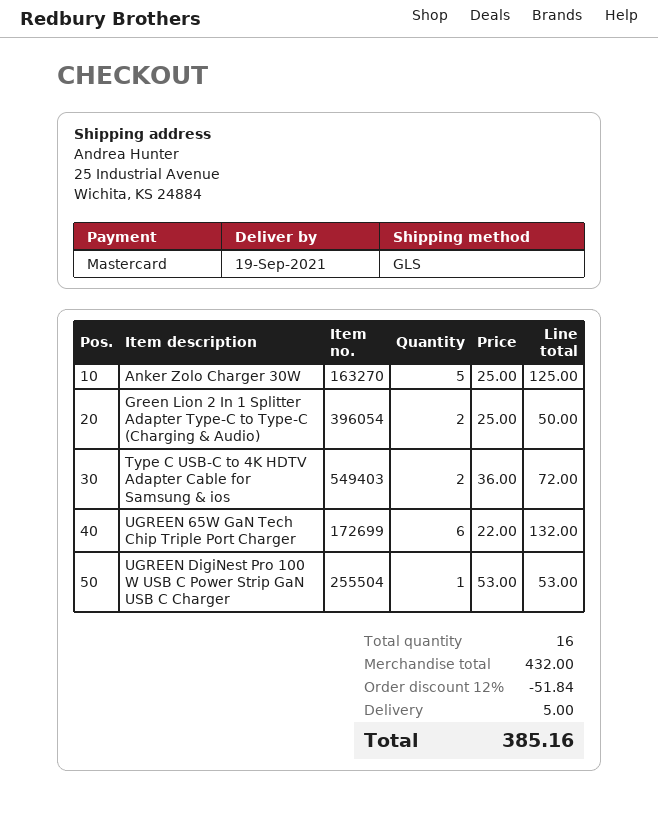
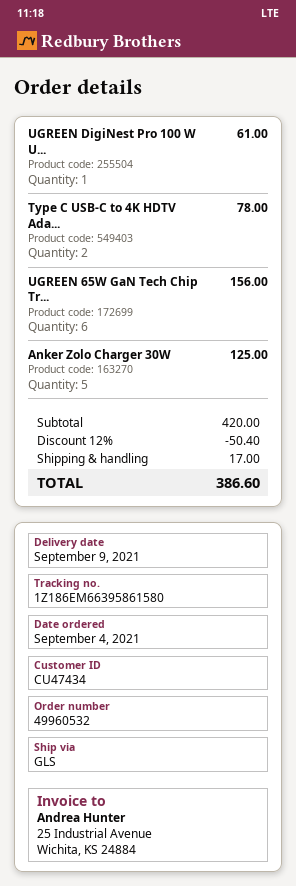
delivery date: 2021-09-19 -> 2021-09-09
Green Lion 2 In 1 Splitter Adapter Type-C to Type-C (Charging & Audio): 2 for 50.00 -> none
Type C USB-C to 4K HDTV Adapter Cable for Samsung & ios: 2 for 72.00 -> 2 for 78.00
UGREEN 65W GaN Tech Chip Triple Port Charger: 6 for 132.00 -> 6 for 156.00
UGREEN DigiNest Pro 100 W USB C Power Strip GaN USB C Charger: 1 for 53.00 -> 1 for 61.00
subtotal: 432.00 -> 420.00
discount: 12% = 51.84 -> 12% = 50.40
shipping: 5.00 -> 17.00
total: 385.16 -> 386.60

